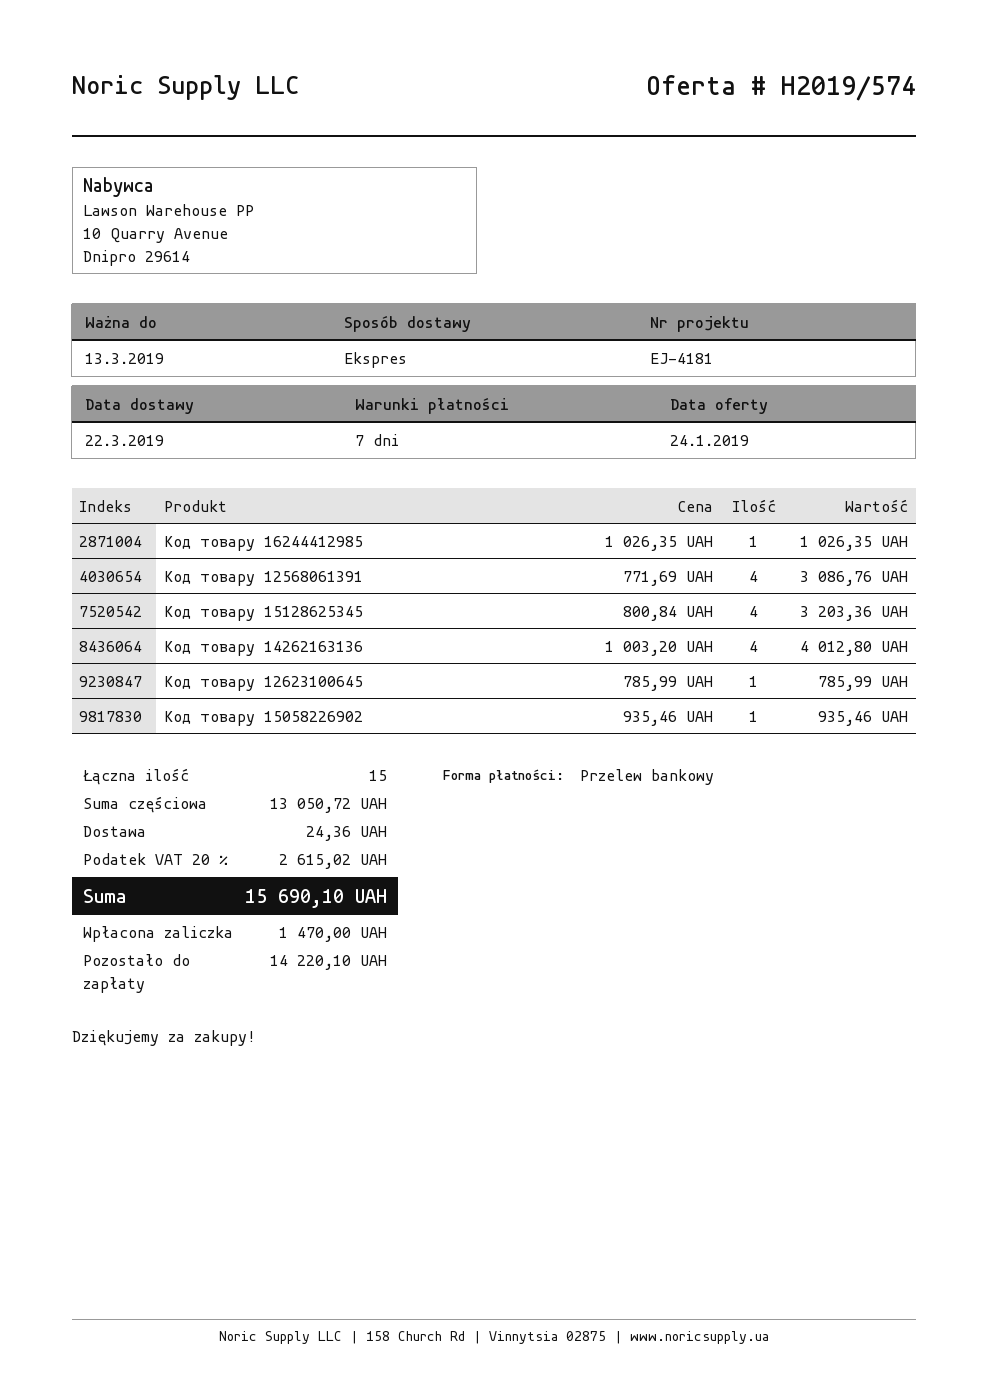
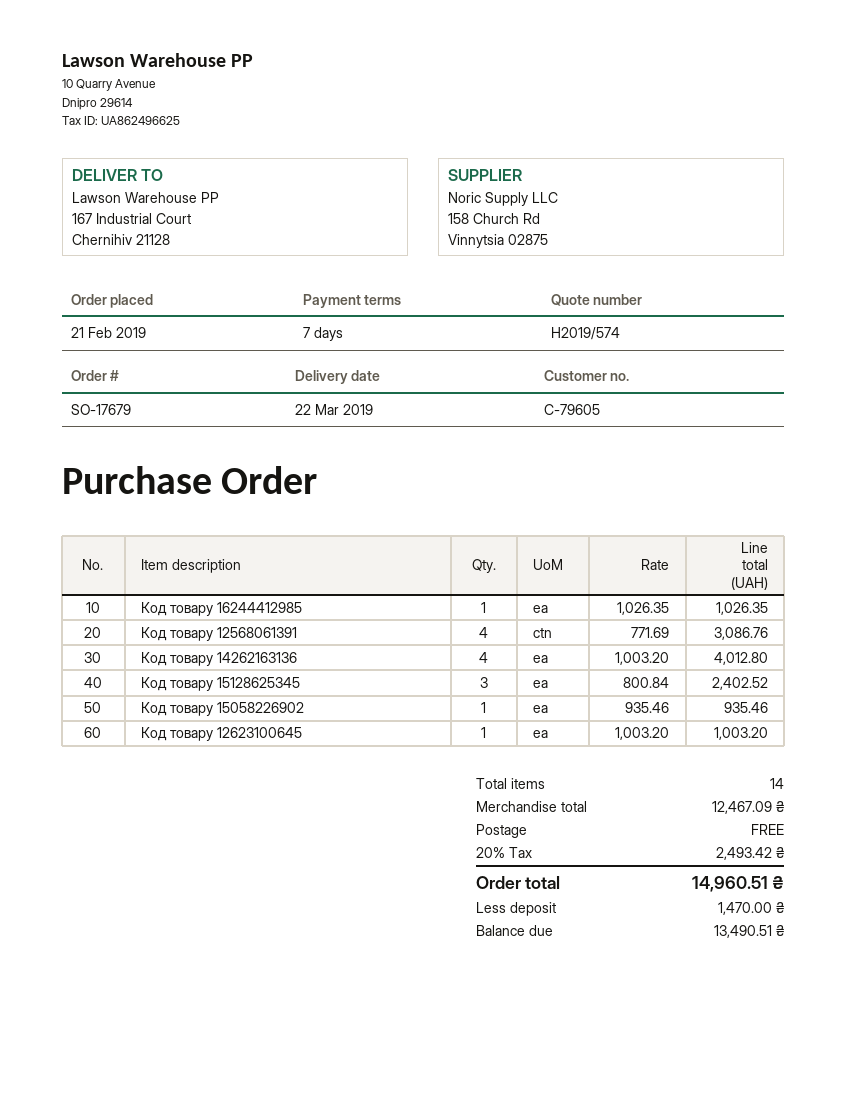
Код товару 15128625345: 4 x 800.84 = 3203.36 -> 3 x 800.84 = 2402.52
Код товару 12623100645: 1 x 785.99 = 785.99 -> 1 x 1003.20 = 1003.20
total quantity: 15 -> 14
subtotal: 13050.72 -> 12467.09
shipping: 24.36 -> 0.00
tax: 20% = 2615.02 -> 20% = 2493.42
total: 15690.10 -> 14960.51
balance: 14220.10 -> 13490.51

